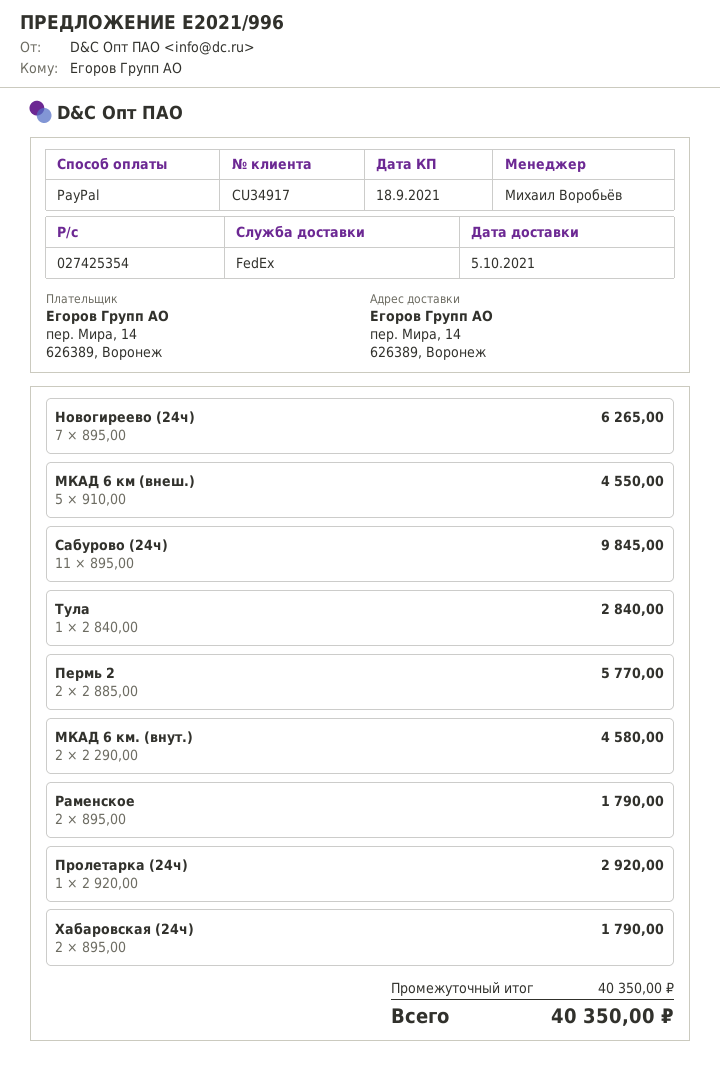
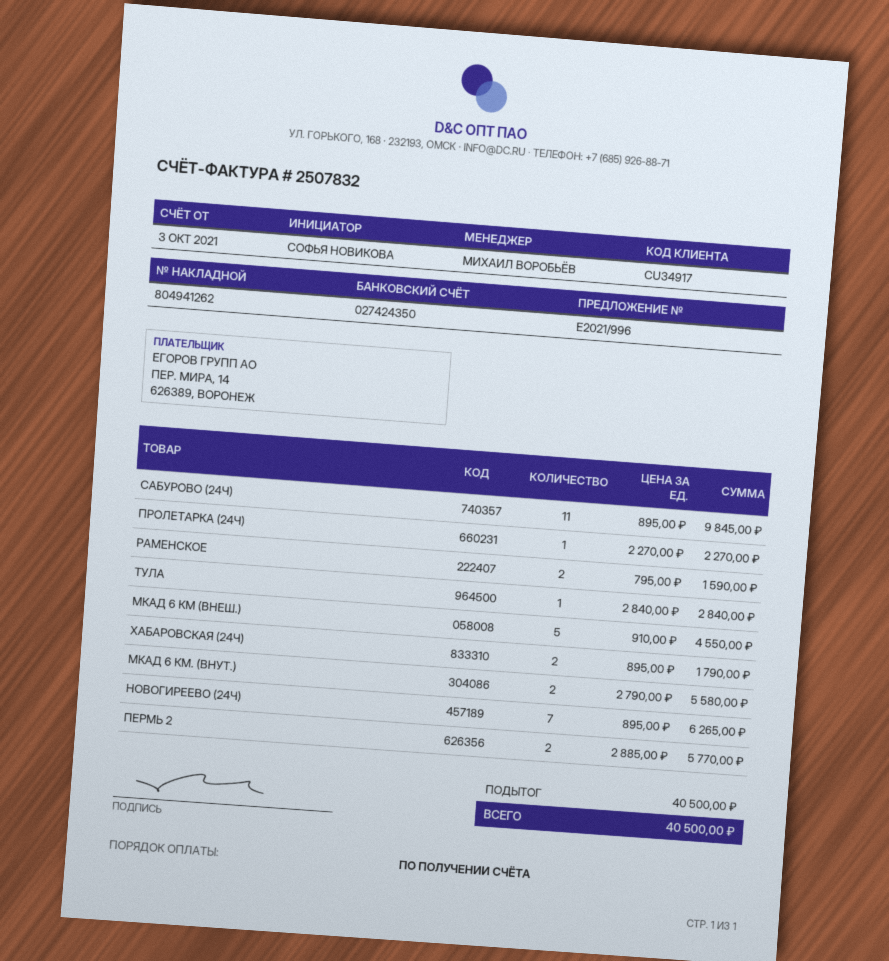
bank account: 027425354 -> 027424350
МКАД 6 км. (внут.): 2 x 2290.00 = 4580.00 -> 2 x 2790.00 = 5580.00
Раменское: 2 x 895.00 = 1790.00 -> 2 x 795.00 = 1590.00
Пролетарка (24ч): 1 x 2920.00 = 2920.00 -> 1 x 2270.00 = 2270.00
subtotal: 40350.00 -> 40500.00
total: 40350.00 -> 40500.00

